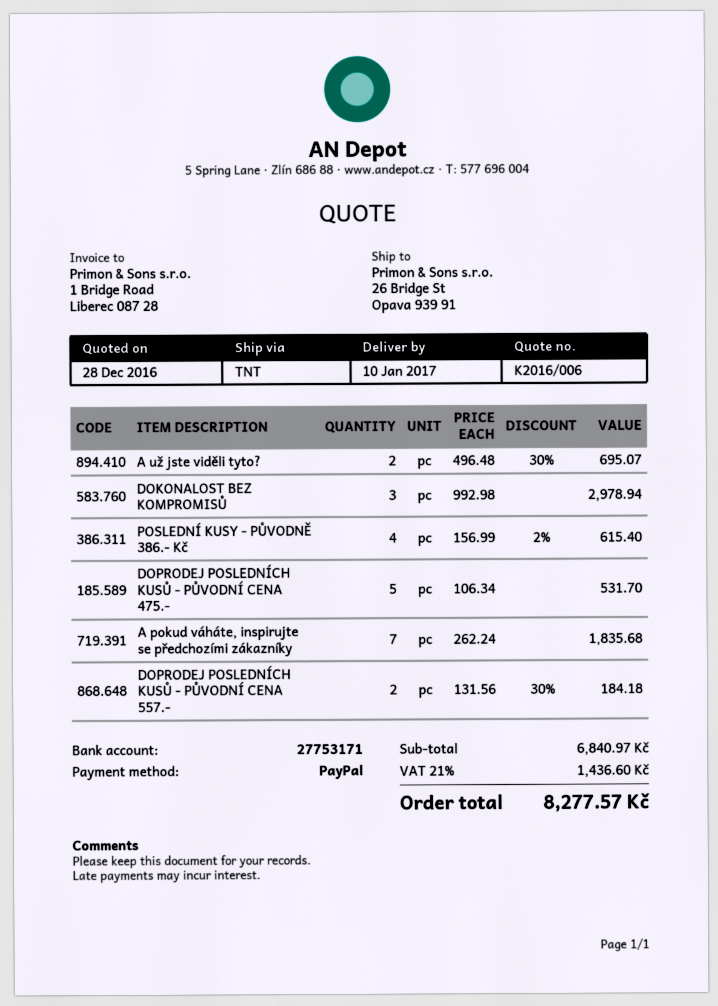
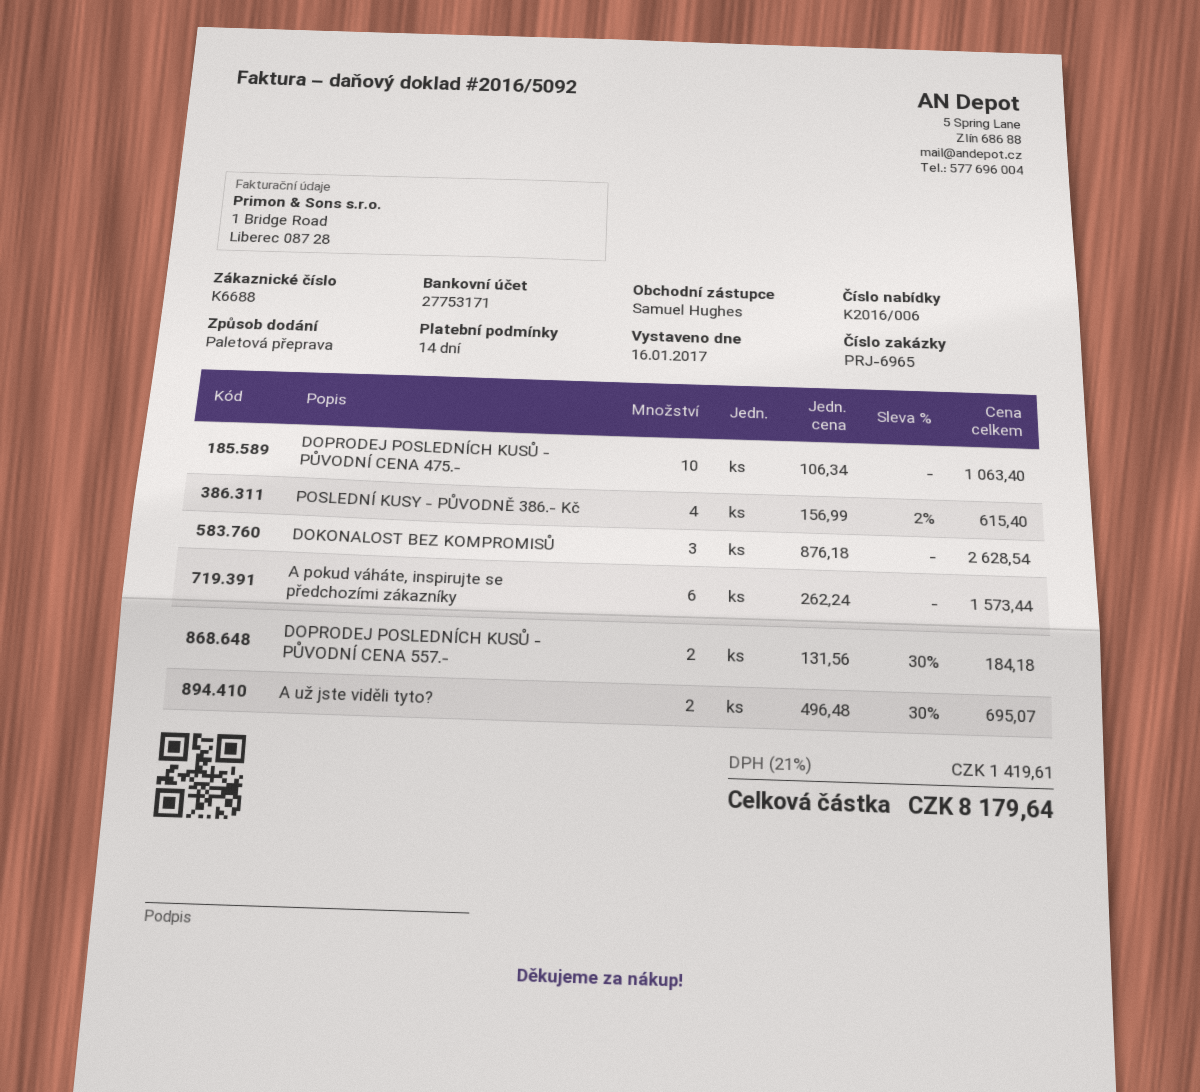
shipping method: TNT -> pallet freight
DOKONALOST BEZ KOMPROMISŮ: 3 x 992.98 = 2978.94 -> 3 x 876.18 = 2628.54
DOPRODEJ POSLEDNÍCH KUSŮ - PŮVODNÍ CENA 475.-: 5 x 106.34 = 531.70 -> 10 x 106.34 = 1063.40
A pokud váháte, inspirujte se předchozími zákazníky: 7 x 262.24 = 1835.68 -> 6 x 262.24 = 1573.44
tax: 21% = 1436.60 -> 21% = 1419.61
total: 8277.57 -> 8179.64

